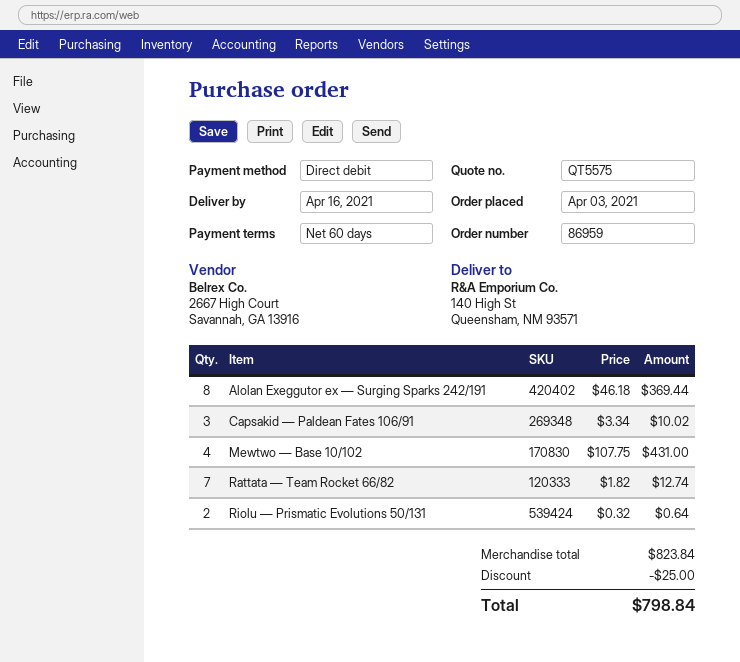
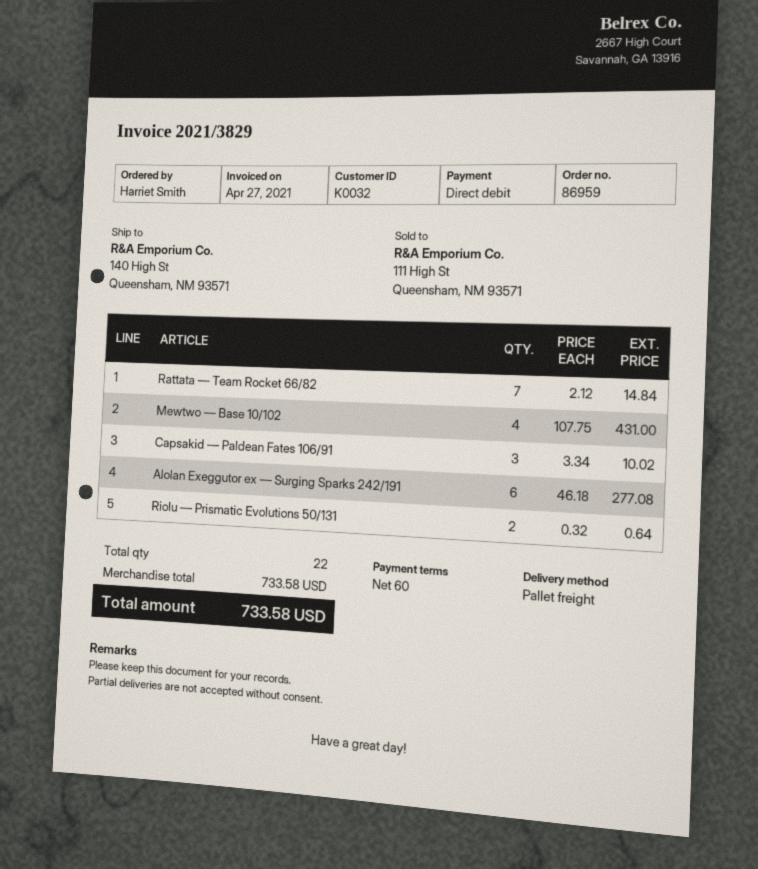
Alolan Exeggutor ex — Surging Sparks 242/191: 8 x 46.18 = 369.44 -> 6 x 46.18 = 277.08
Rattata — Team Rocket 66/82: 7 x 1.82 = 12.74 -> 7 x 2.12 = 14.84
subtotal: 823.84 -> 733.58
discount: 25.00 -> none
total: 798.84 -> 733.58

